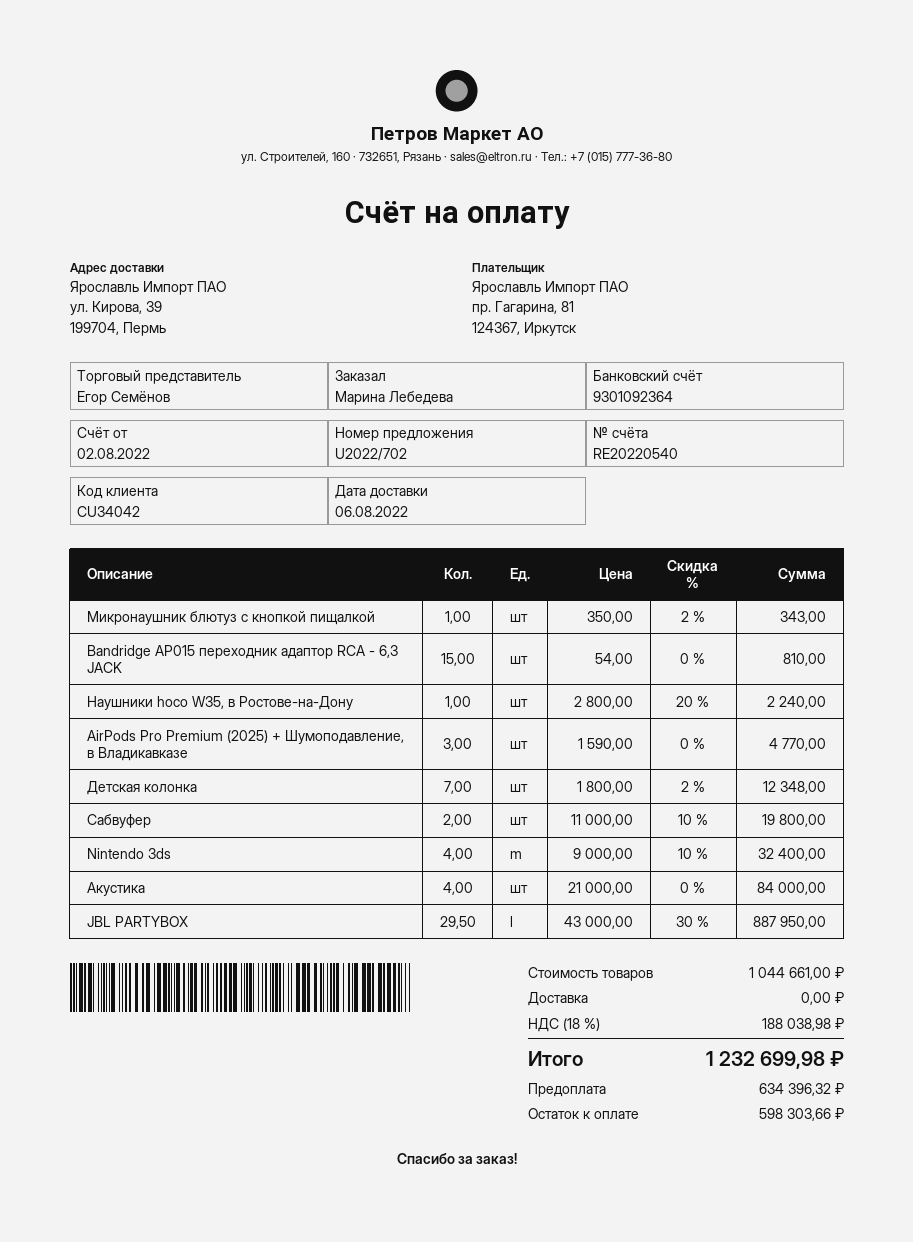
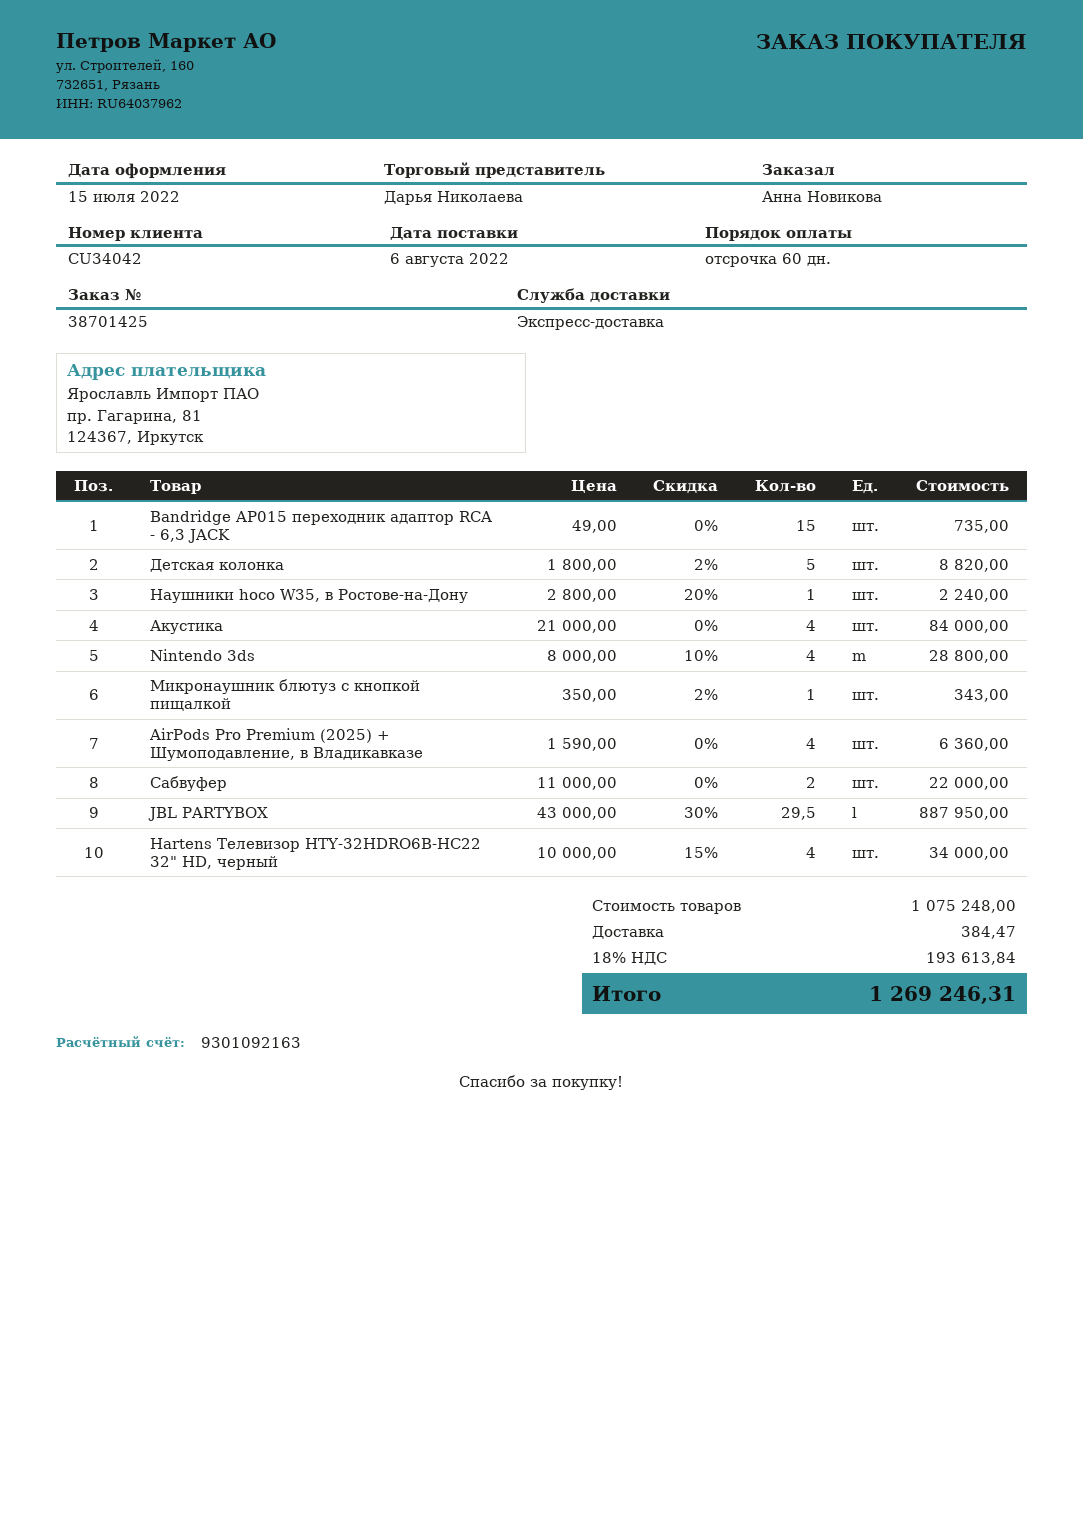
ordered by: Марина Лебедева -> Анна Новикова
sales rep: Егор Семёнов -> Дарья Николаева
bank account: 9301092364 -> 9301092163
Bandridge AP015 переходник адаптор RCA - 6,3 JACK: 15 x 54.00 = 810.00 -> 15 x 49.00 = 735.00
AirPods Pro Premium (2025) + Шумоподавление, в Владикавказе: 3 x 1590.00 = 4770.00 -> 4 x 1590.00 = 6360.00
Детская колонка: 7 x 1800.00 - 2% = 12348.00 -> 5 x 1800.00 - 2% = 8820.00
Сабвуфер: 2 x 11000.00 - 10% = 19800.00 -> 2 x 11000.00 = 22000.00
Nintendo 3ds: 4 x 9000.00 - 10% = 32400.00 -> 4 x 8000.00 - 10% = 28800.00
Hartens Телевизор HTY-32HDRO6B-HC22 32" HD, черный: none -> 4 x 10000.00 - 15% = 34000.00
subtotal: 1044661.00 -> 1075248.00
shipping: 0.00 -> 384.47
tax: 18% = 188038.98 -> 18% = 193613.84
total: 1232699.98 -> 1269246.31

